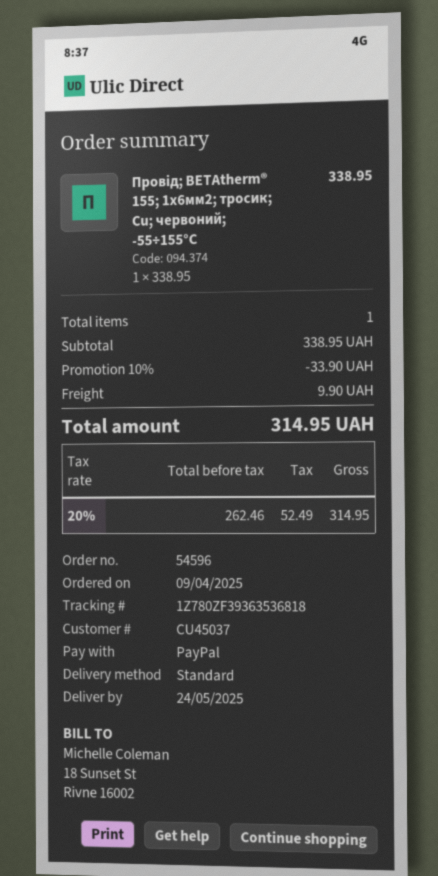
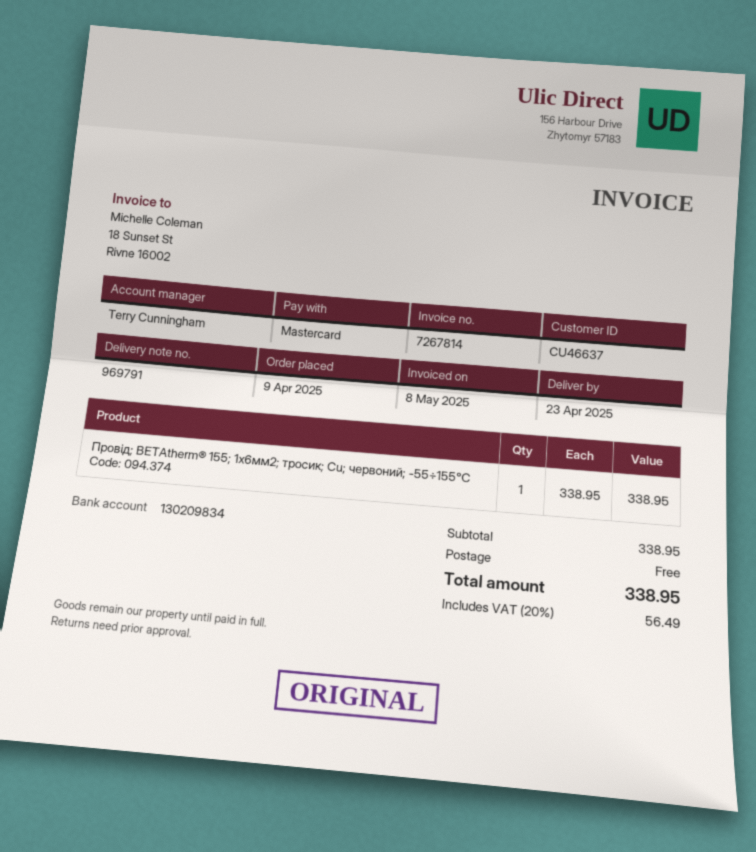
delivery date: 2025-05-24 -> 2025-04-23
customer number: CU45037 -> CU46637
payment method: PayPal -> Mastercard
discount: 10% = 33.90 -> none
shipping: 9.90 -> 0.00
tax: 20% = 52.49 -> 20% = 56.49
total: 314.95 -> 338.95

